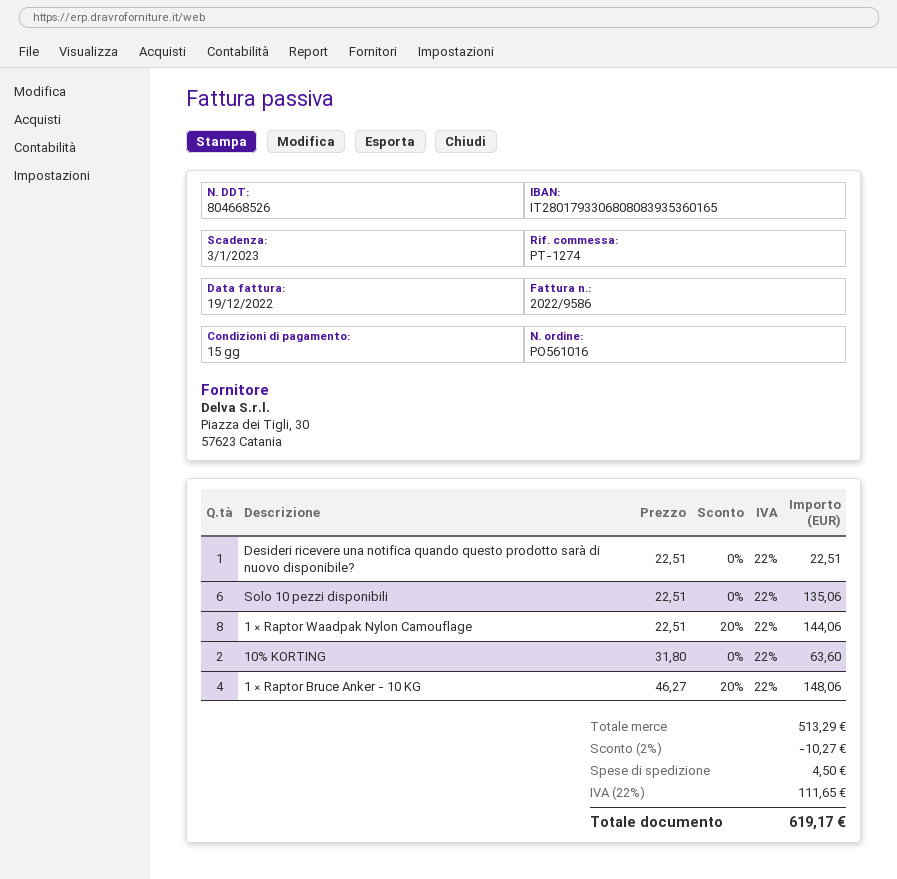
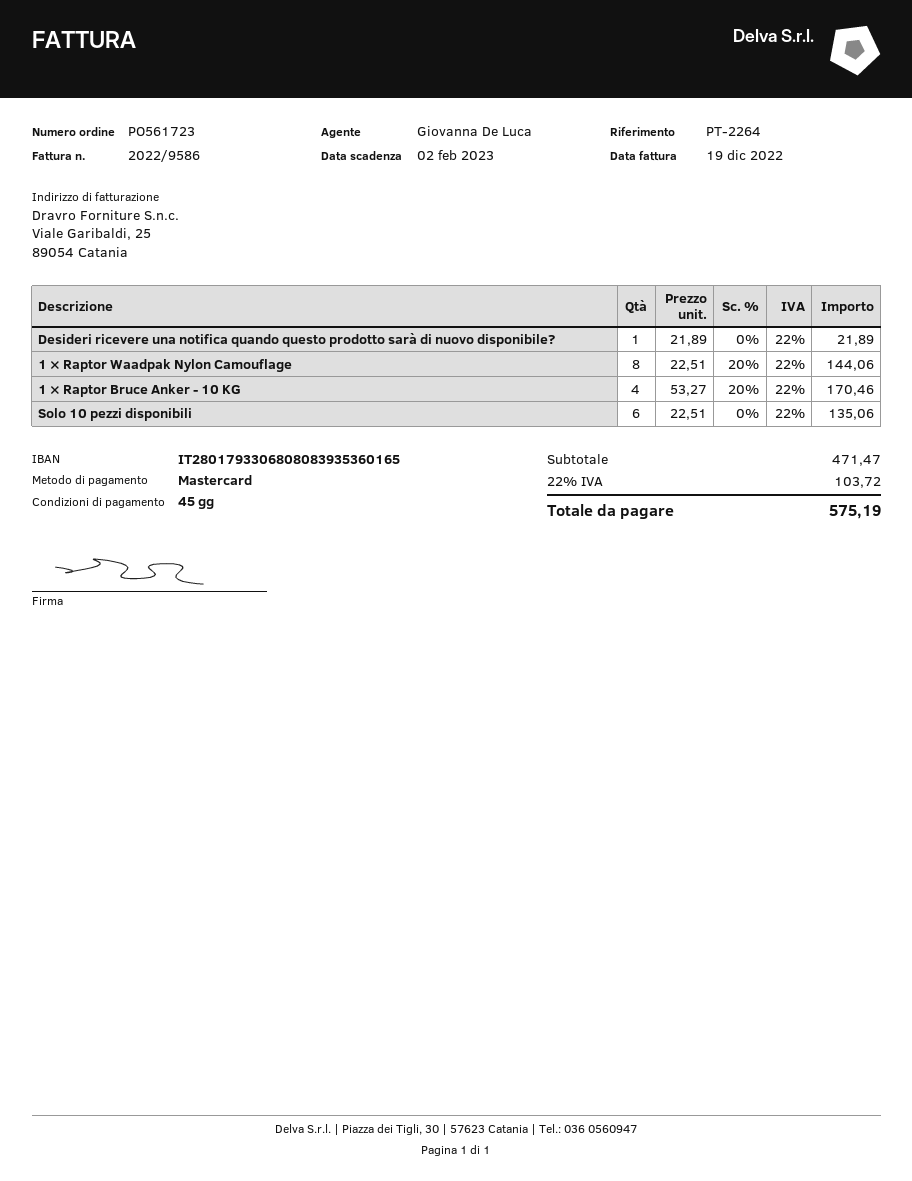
order number: PO561016 -> PO561723
payment terms: 15 days -> 45 days
due date: 2023-01-03 -> 2023-02-02
reference: PT-1274 -> PT-2264
Desideri ricevere una notifica quando questo prodotto sarà di nuovo disponibile?: 1 x 22.51 = 22.51 -> 1 x 21.89 = 21.89
10% KORTING: 2 x 31.80 = 63.60 -> none
1 × Raptor Bruce Anker - 10 KG: 4 x 46.27 - 20% = 148.06 -> 4 x 53.27 - 20% = 170.46
subtotal: 513.29 -> 471.47
discount: 2% = 10.27 -> none
shipping: 4.50 -> none
tax: 22% = 111.65 -> 22% = 103.72
total: 619.17 -> 575.19

